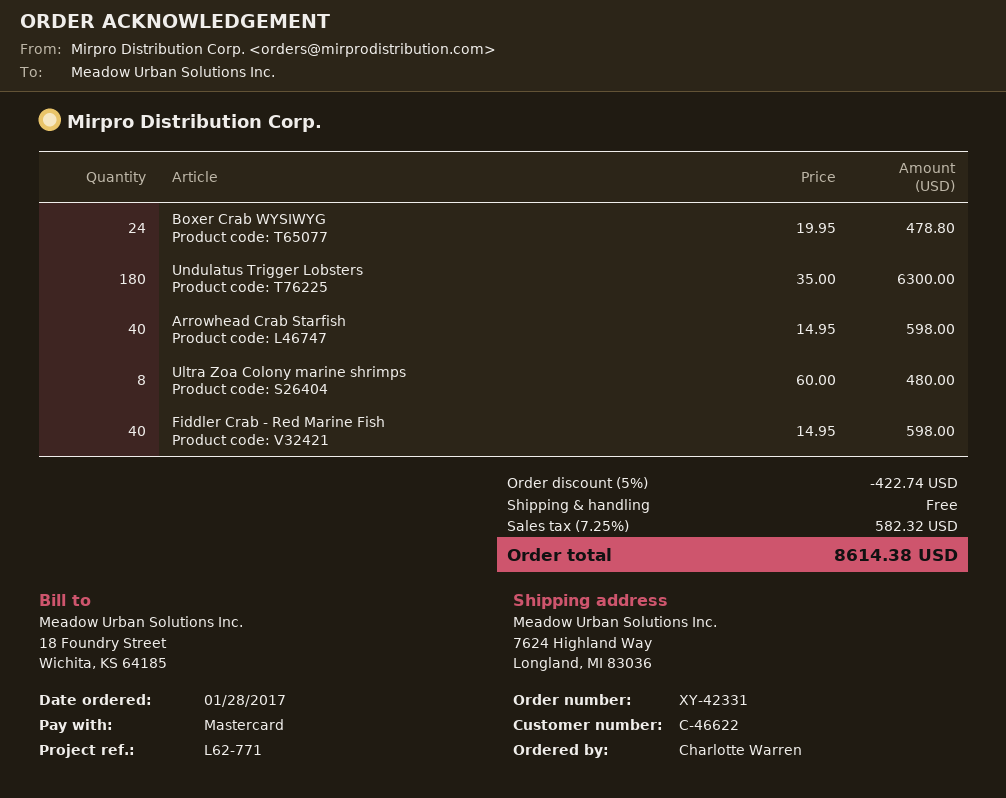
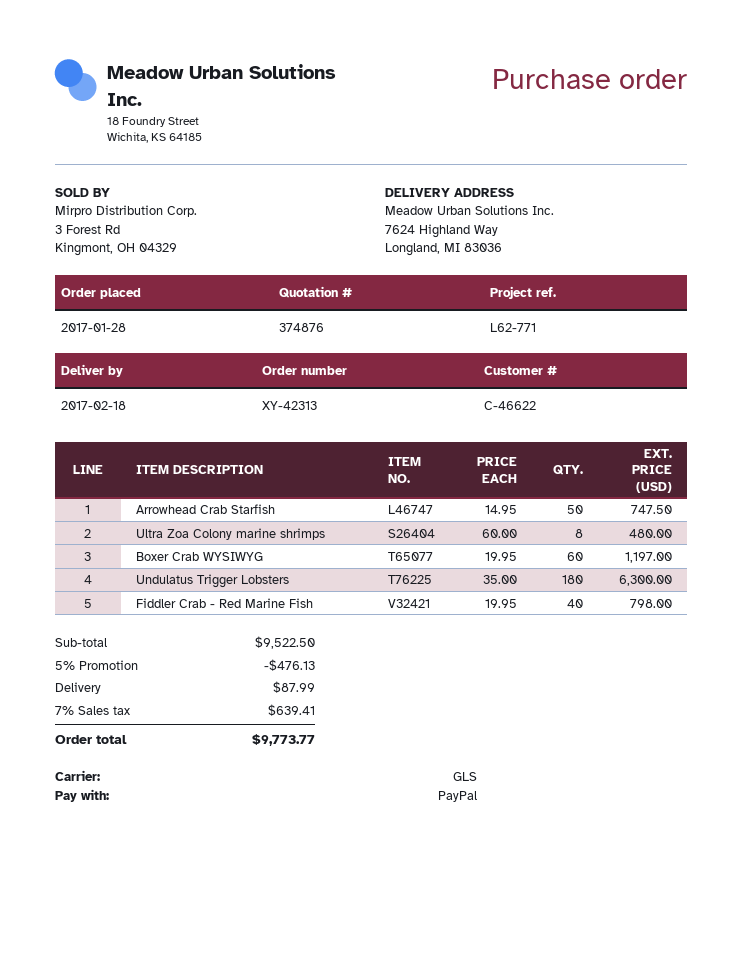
order number: XY-42331 -> XY-42313
payment method: Mastercard -> PayPal
Boxer Crab WYSIWYG: 24 x 19.95 = 478.80 -> 60 x 19.95 = 1197.00
Arrowhead Crab Starfish: 40 x 14.95 = 598.00 -> 50 x 14.95 = 747.50
Fiddler Crab - Red Marine Fish: 40 x 14.95 = 598.00 -> 40 x 19.95 = 798.00
discount: 5% = 422.74 -> 5% = 476.13
shipping: 0.00 -> 87.99
tax: 7.25% = 582.32 -> 7% = 639.41
total: 8614.38 -> 9773.77

